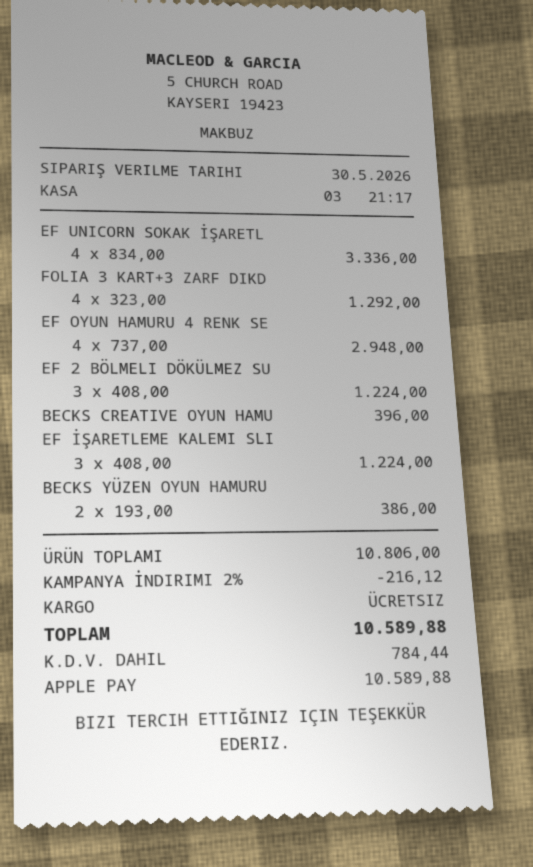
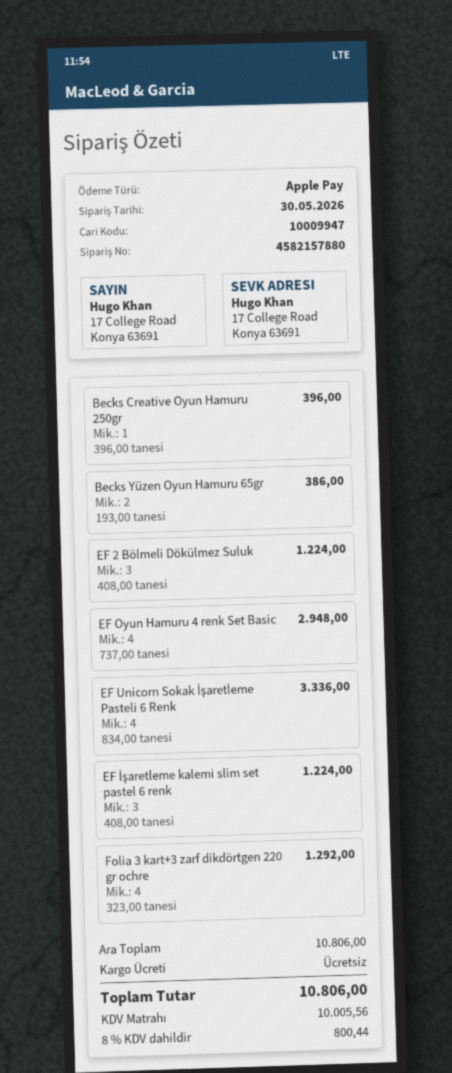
discount: 2% = 216.12 -> none
tax: 784.44 -> 800.44
total: 10589.88 -> 10806.00

